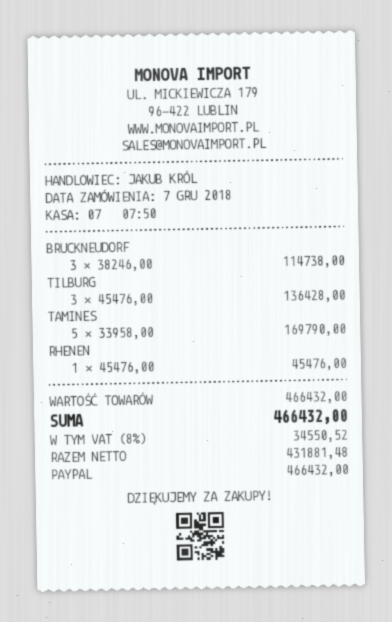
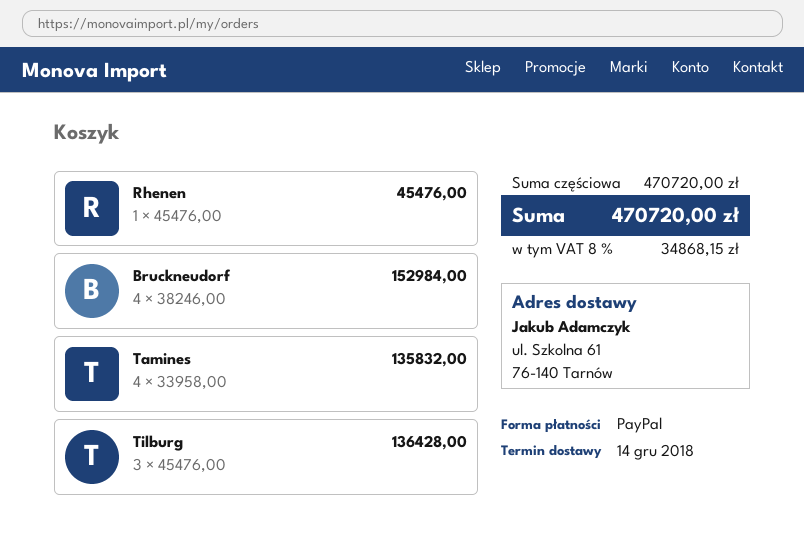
BRUCKNEUDORF: 3 x 38246.00 = 114738.00 -> 4 x 38246.00 = 152984.00
TAMINES: 5 x 33958.00 = 169790.00 -> 4 x 33958.00 = 135832.00
subtotal: 466432.00 -> 470720.00
tax: 8% = 34550.52 -> 8% = 34868.15
total: 466432.00 -> 470720.00

